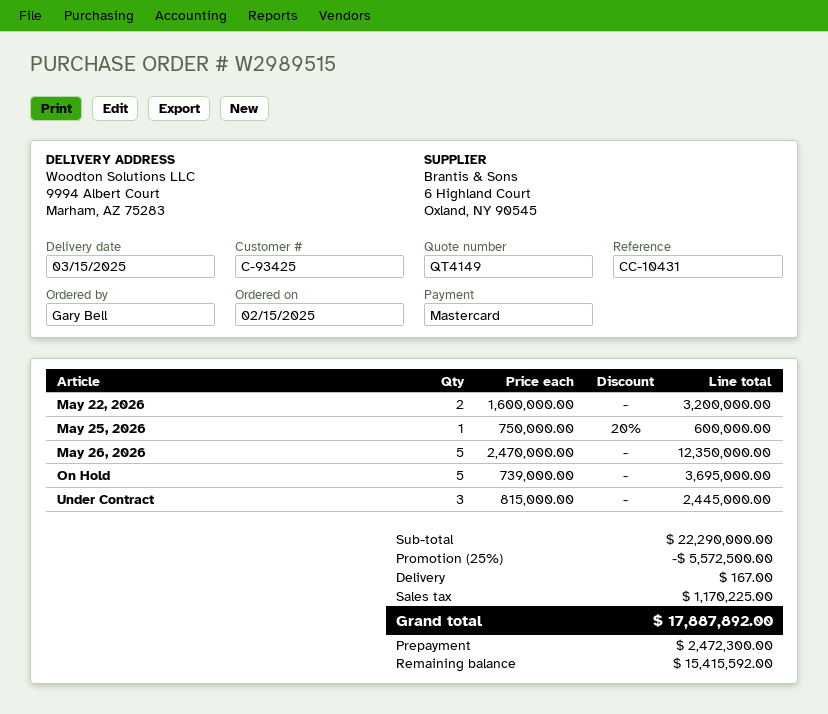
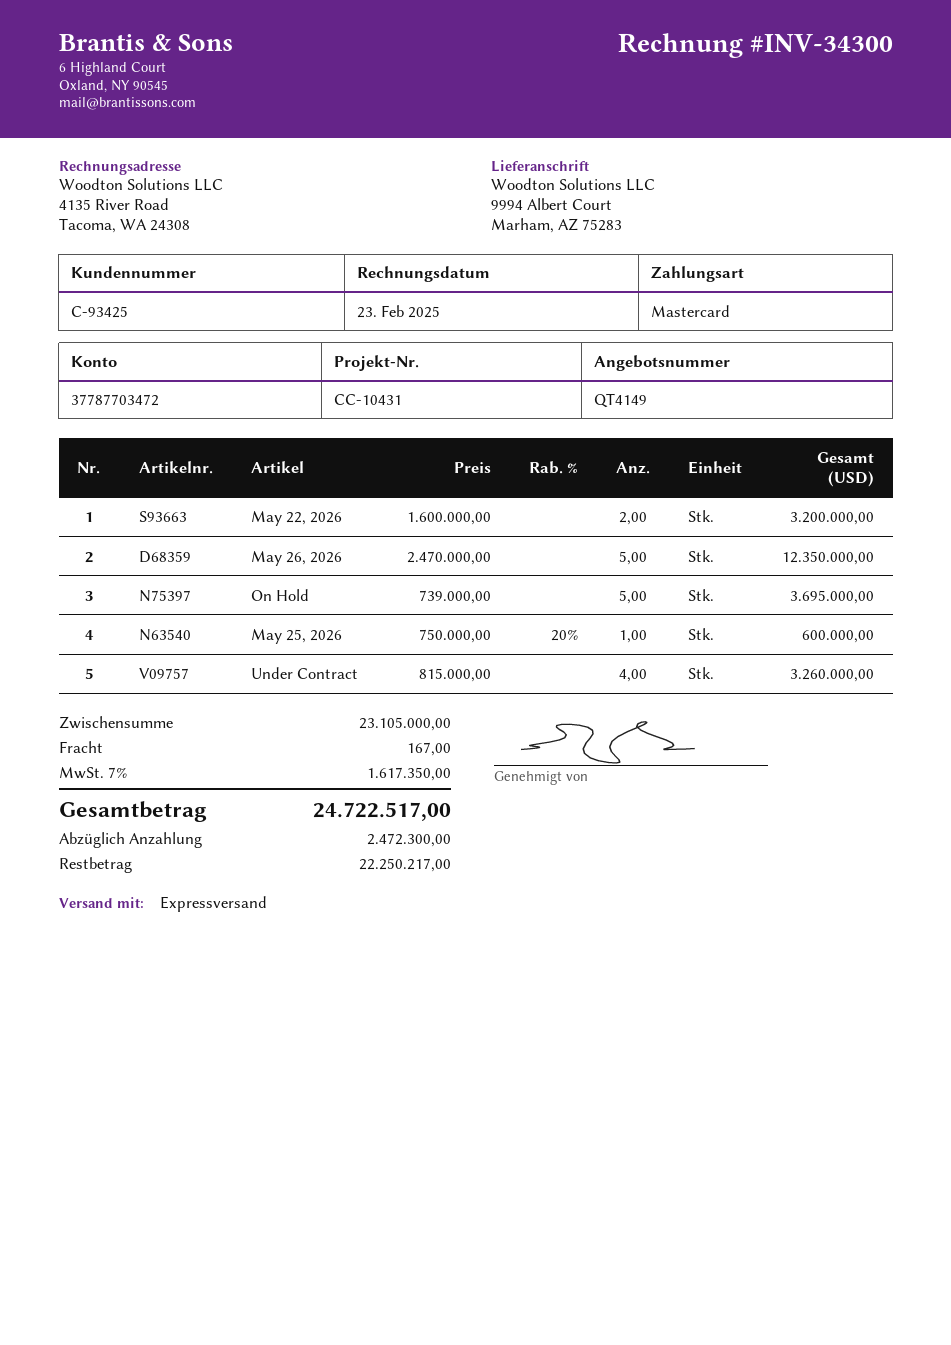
Under Contract: 3 x 815000.00 = 2445000.00 -> 4 x 815000.00 = 3260000.00
subtotal: 22290000.00 -> 23105000.00
discount: 25% = 5572500.00 -> none
tax: 1170225.00 -> 1617350.00
total: 17887892.00 -> 24722517.00
balance: 15415592.00 -> 22250217.00

